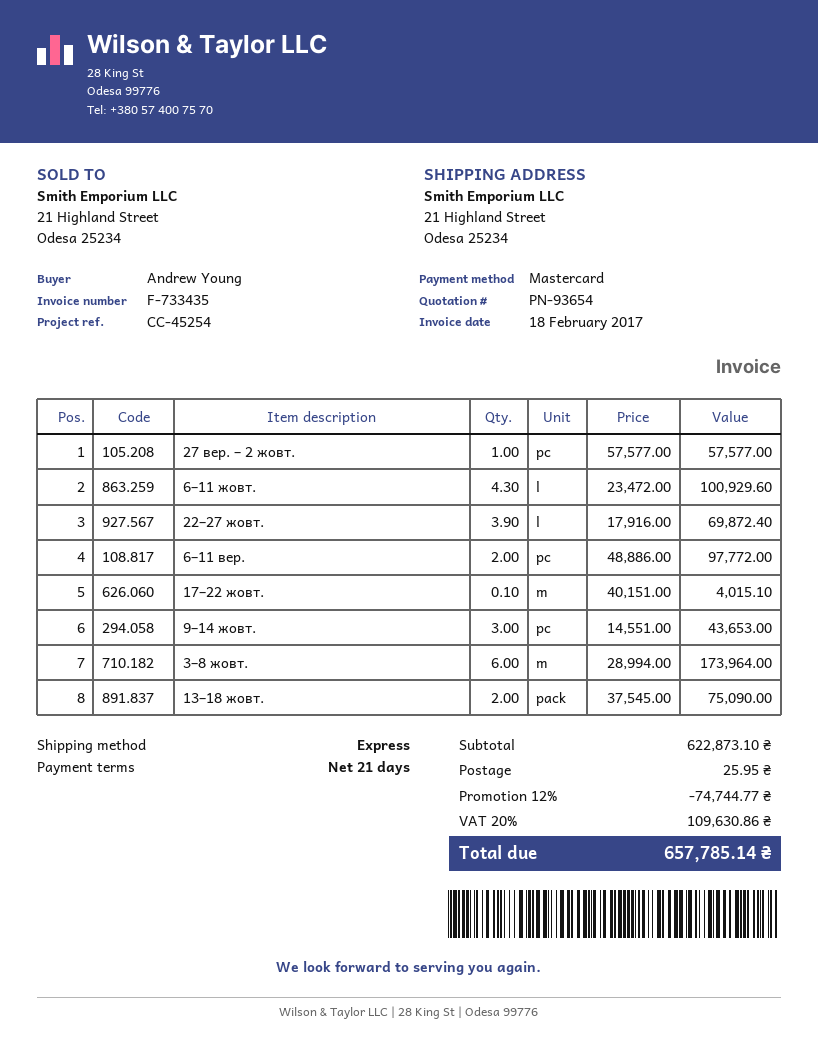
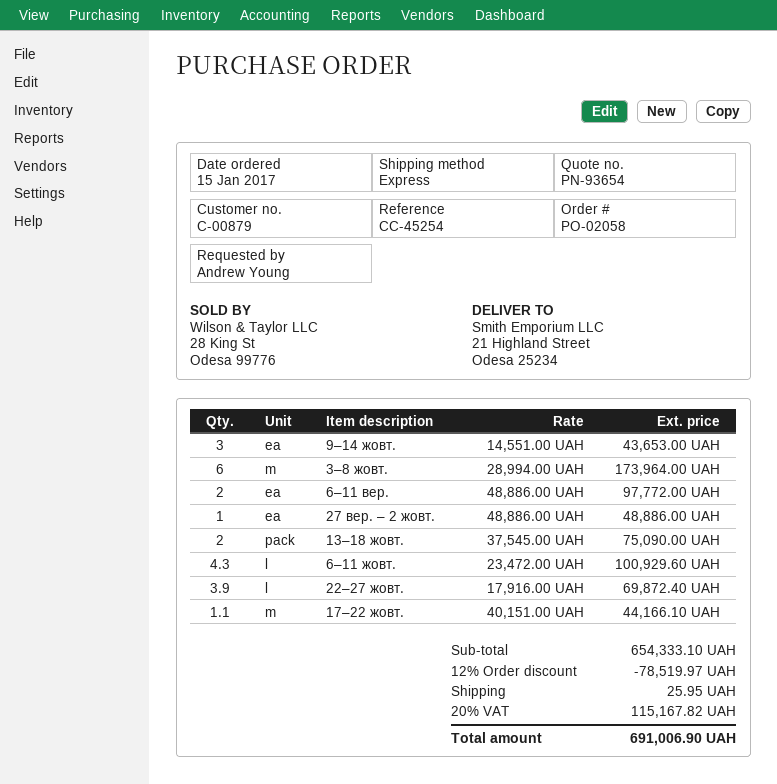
27 вер. – 2 жовт.: 1 x 57577.00 = 57577.00 -> 1 x 48886.00 = 48886.00
17–22 жовт.: 0.1 x 40151.00 = 4015.10 -> 1.1 x 40151.00 = 44166.10
subtotal: 622873.10 -> 654333.10
discount: 12% = 74744.77 -> 12% = 78519.97
tax: 20% = 109630.86 -> 20% = 115167.82
total: 657785.14 -> 691006.90

